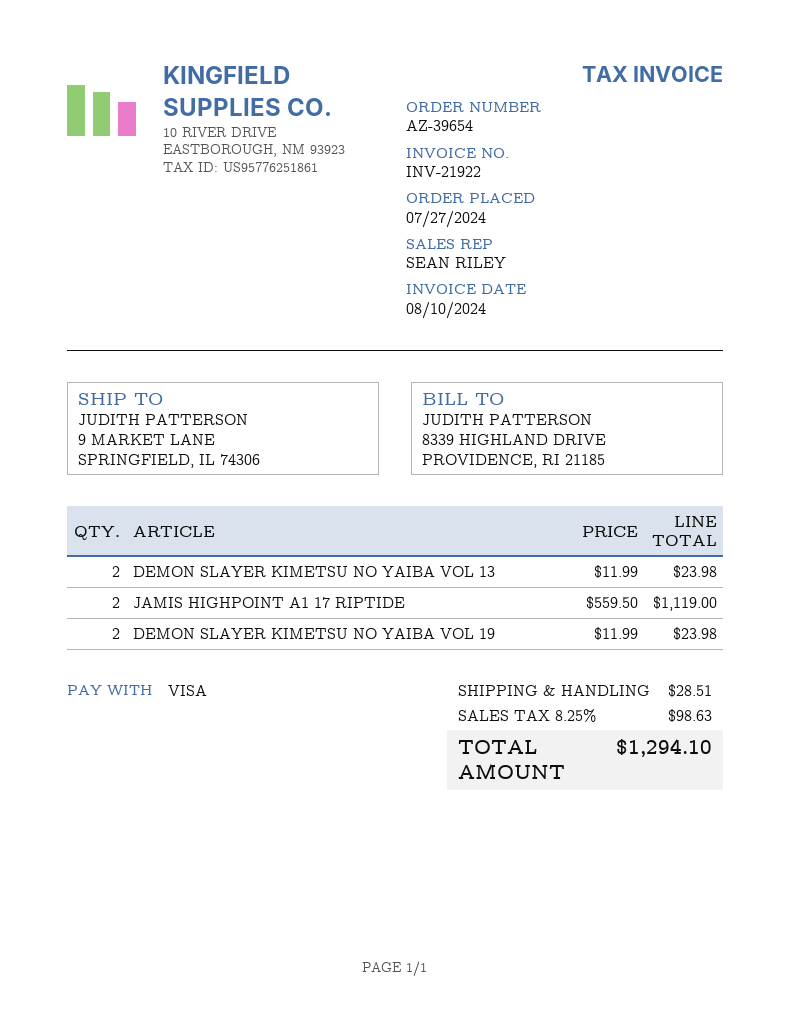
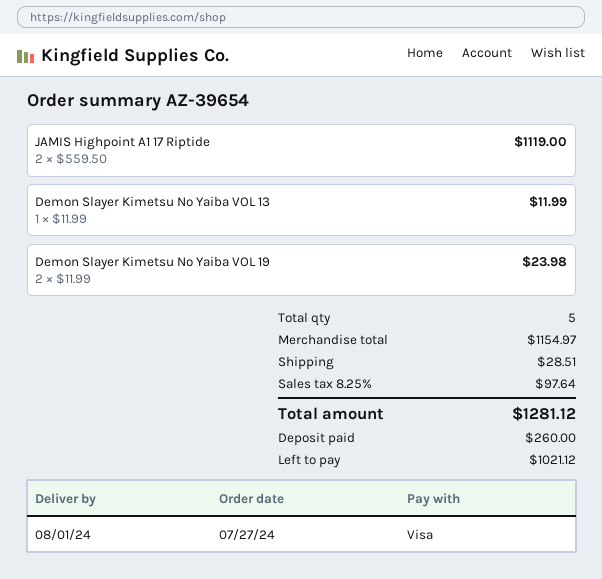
DEMON SLAYER KIMETSU NO YAIBA VOL 13: 2 x 11.99 = 23.98 -> 1 x 11.99 = 11.99
tax: 8.25% = 98.63 -> 8.25% = 97.64
total: 1294.10 -> 1281.12

